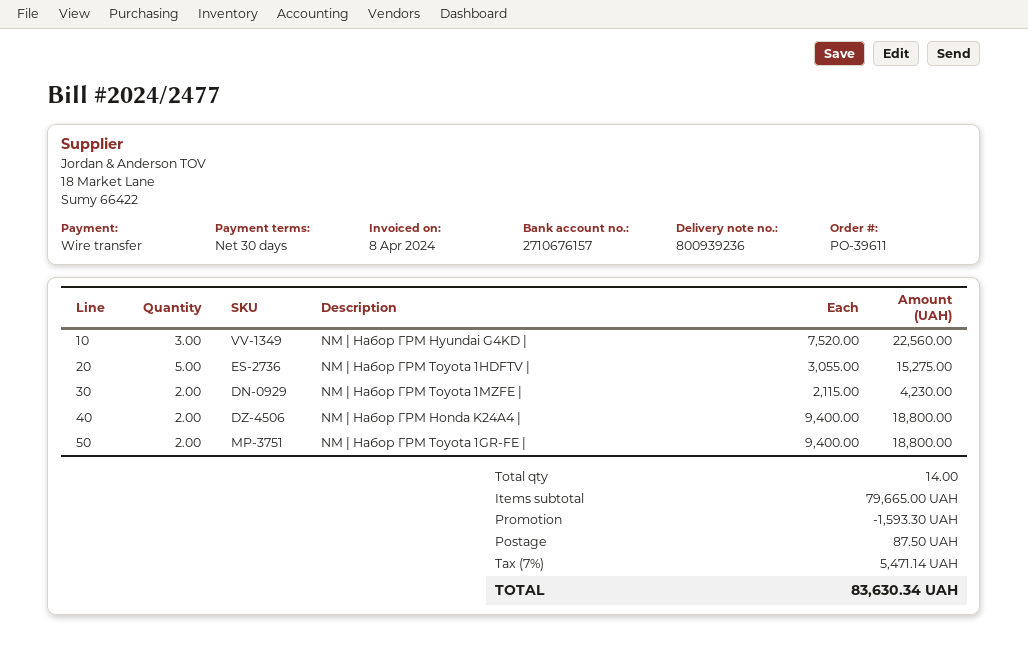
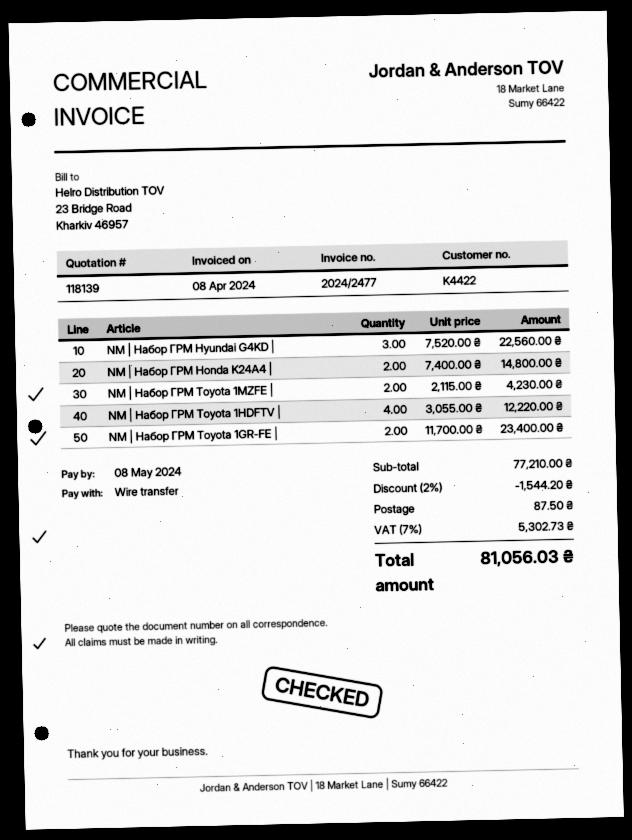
NM | Набор ГРМ Toyota 1HDFTV |: 5 x 3055.00 = 15275.00 -> 4 x 3055.00 = 12220.00
NM | Набор ГРМ Honda K24A4 |: 2 x 9400.00 = 18800.00 -> 2 x 7400.00 = 14800.00
NM | Набор ГРМ Toyota 1GR-FE |: 2 x 9400.00 = 18800.00 -> 2 x 11700.00 = 23400.00
subtotal: 79665.00 -> 77210.00
discount: 1593.30 -> 1544.20
tax: 7% = 5471.14 -> 7% = 5302.73
total: 83630.34 -> 81056.03

